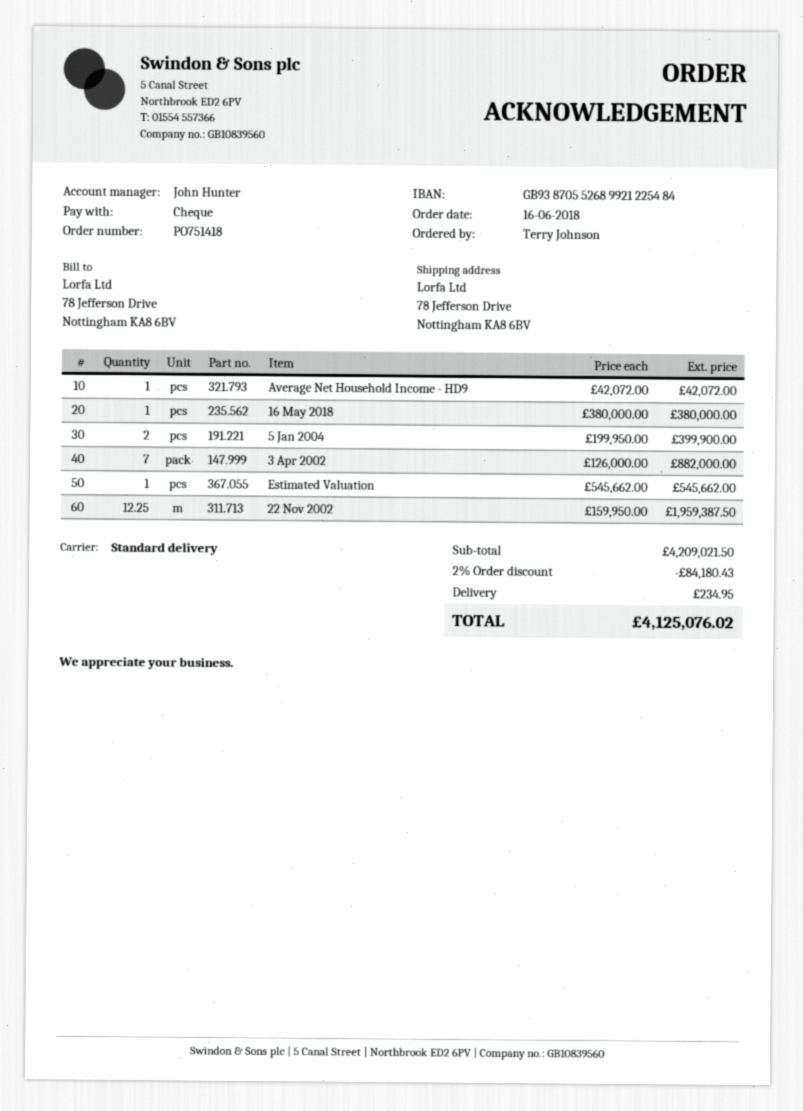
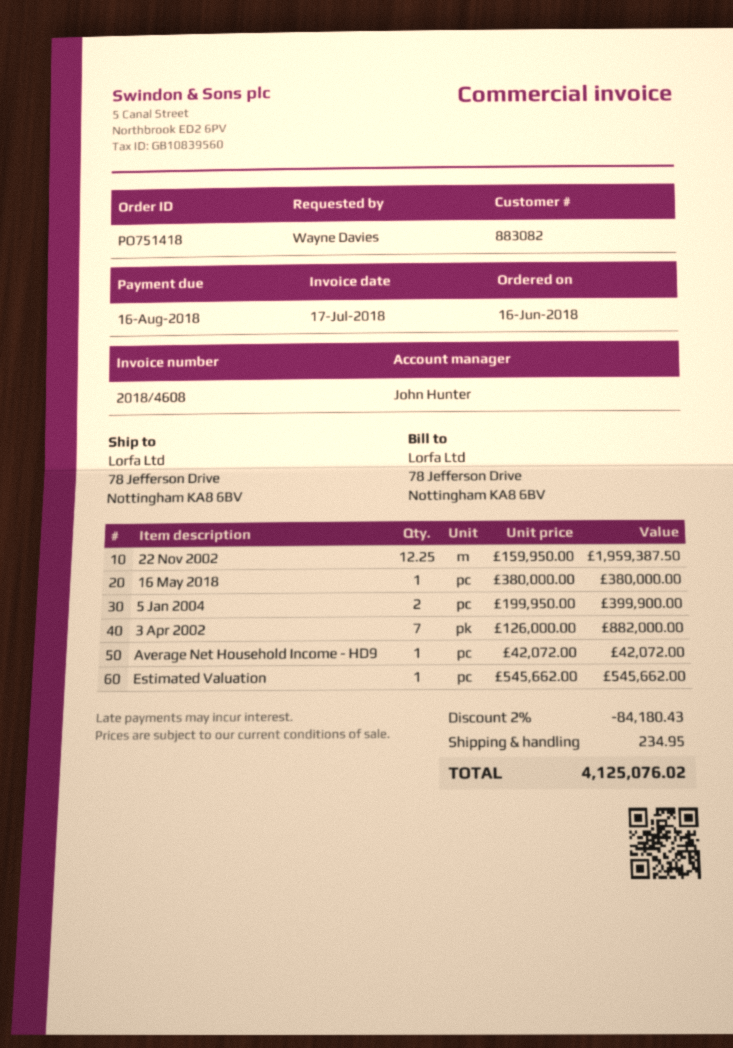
ordered by: Terry Johnson -> Wayne Davies

